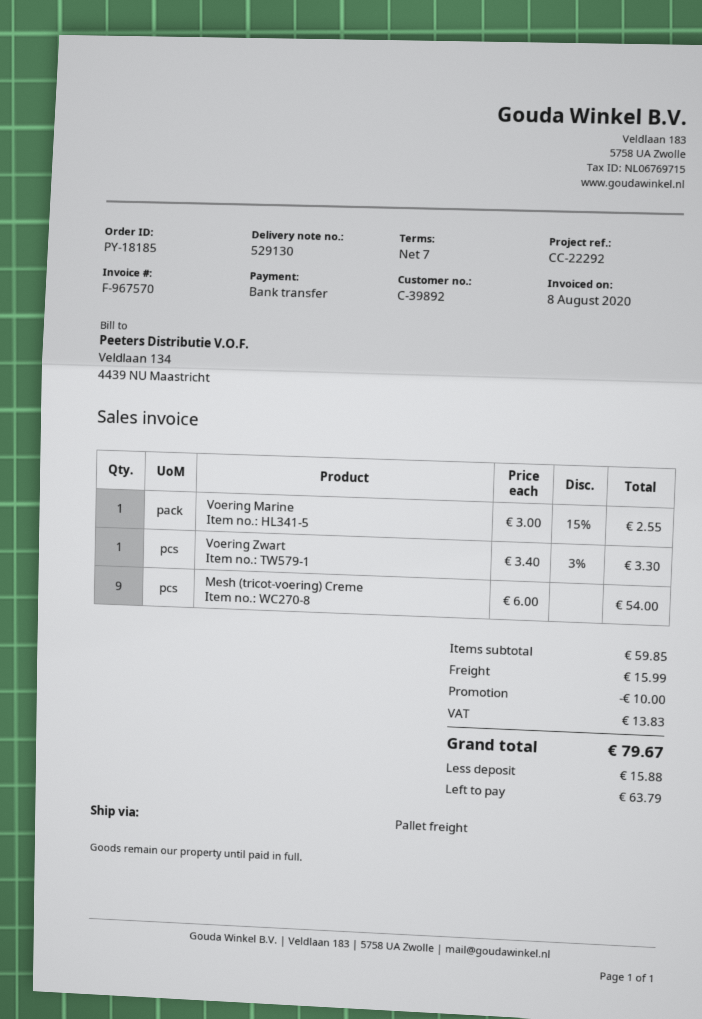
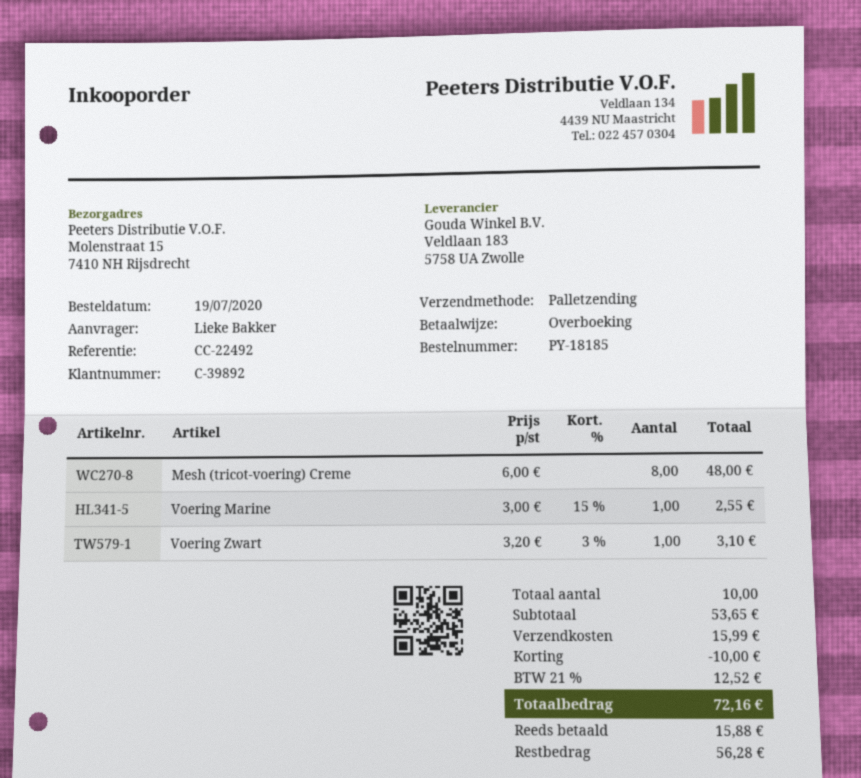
reference: CC-22292 -> CC-22492
Voering Zwart: 1 x 3.40 - 3% = 3.30 -> 1 x 3.20 - 3% = 3.10
Mesh (tricot-voering) Creme: 9 x 6.00 = 54.00 -> 8 x 6.00 = 48.00
subtotal: 59.85 -> 53.65
tax: 13.83 -> 12.52
total: 79.67 -> 72.16
balance: 63.79 -> 56.28

